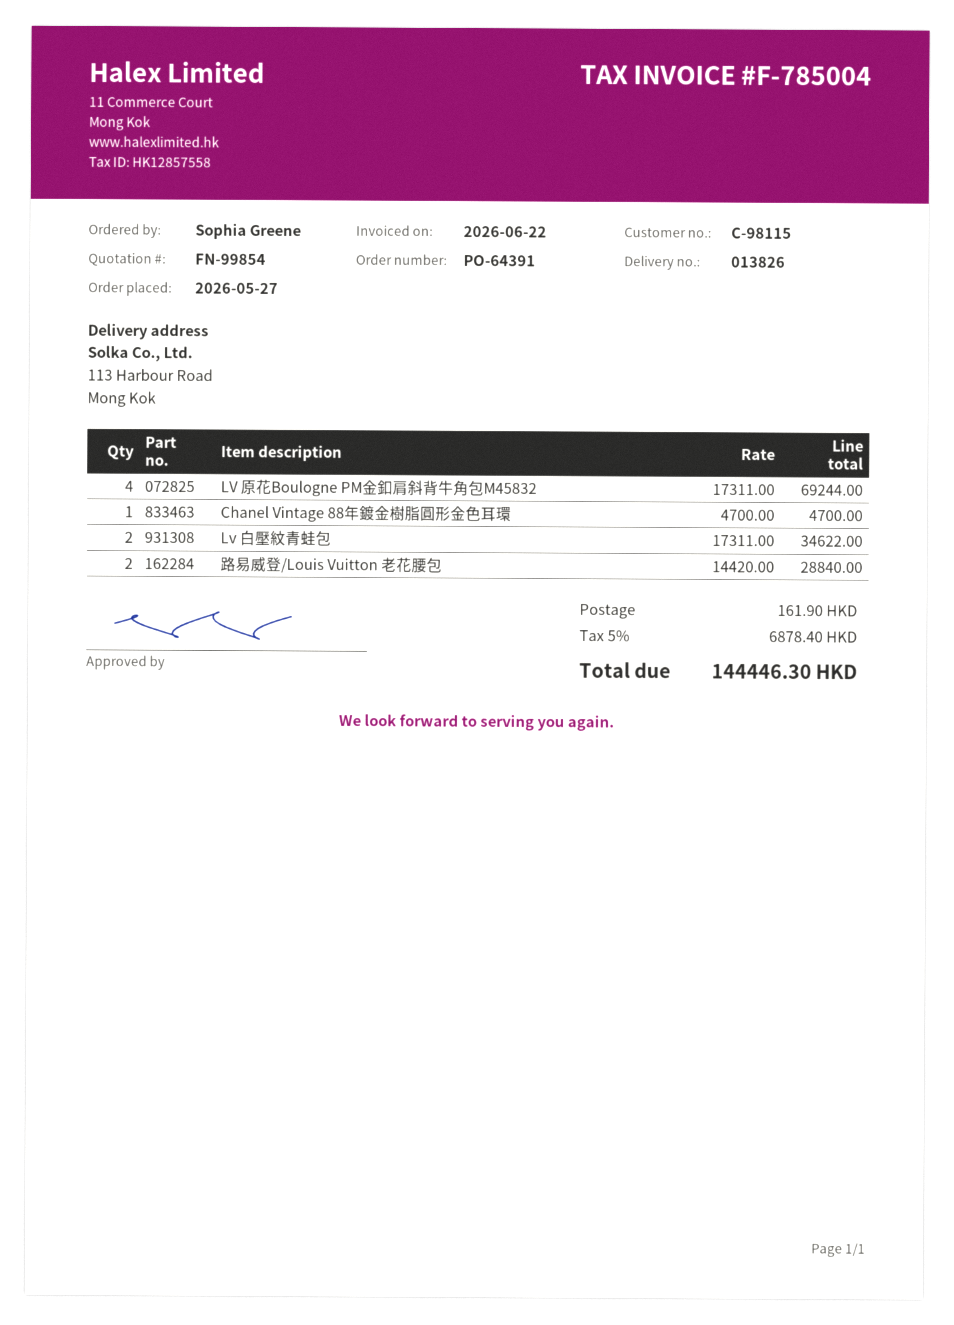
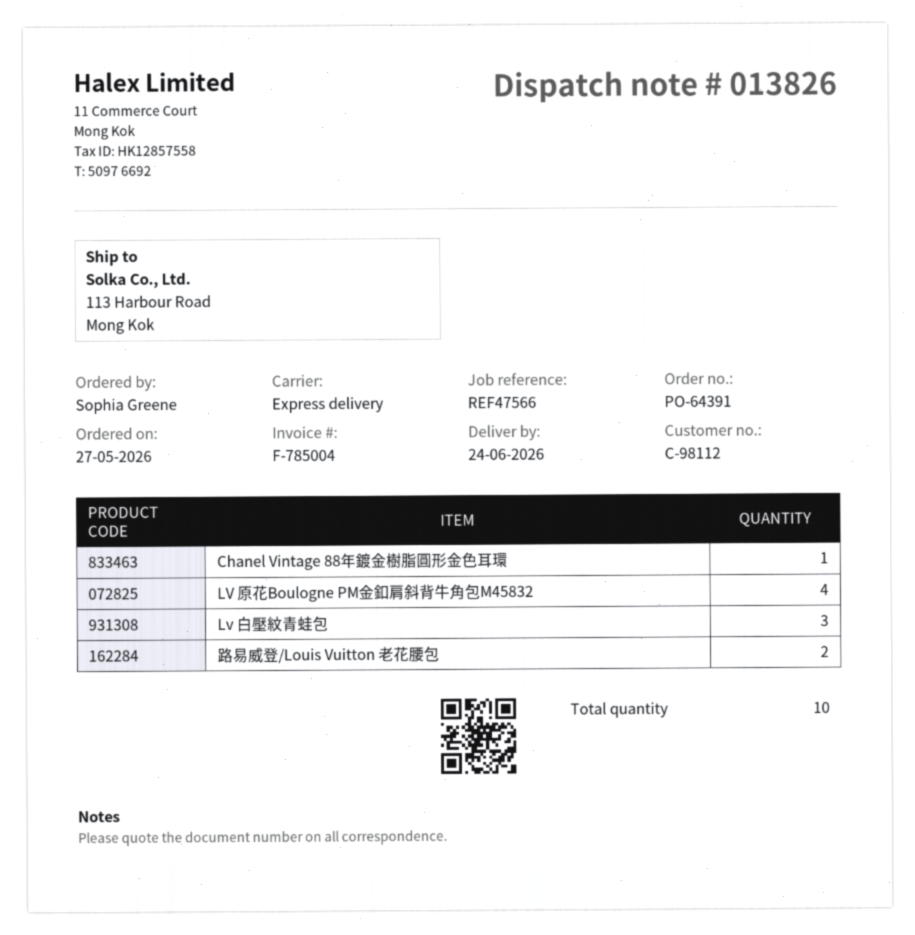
customer number: C-98115 -> C-98112
Lv 白壓紋青蛙包: 2 -> 3

